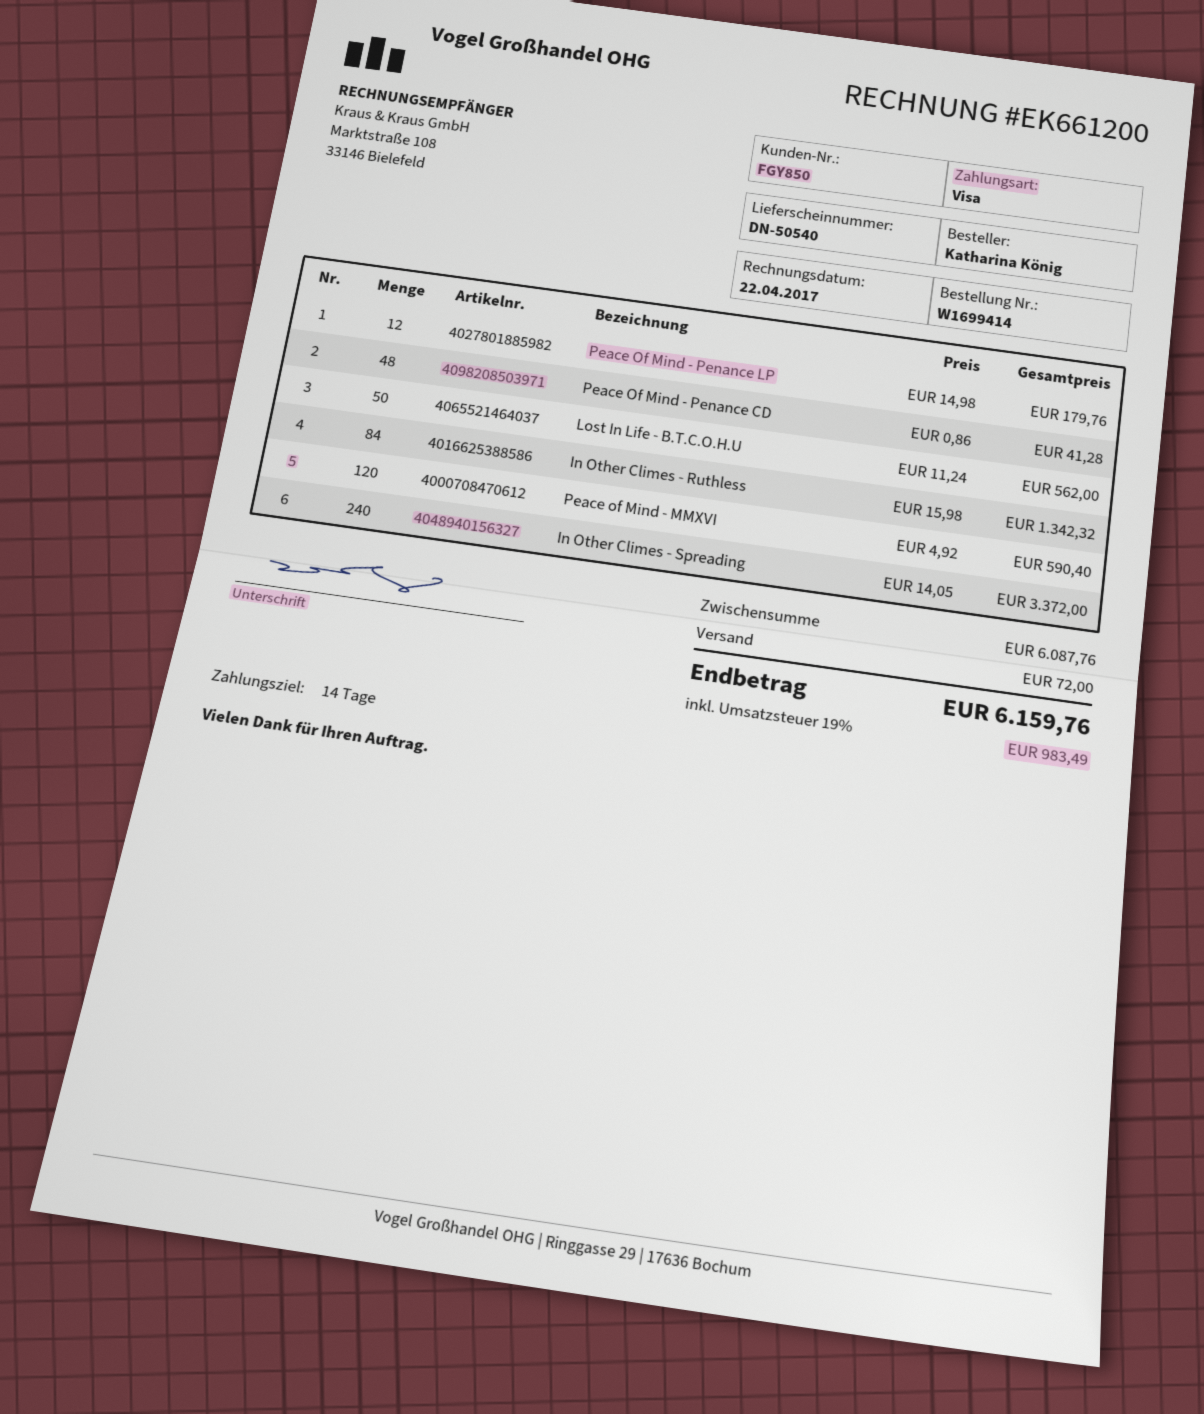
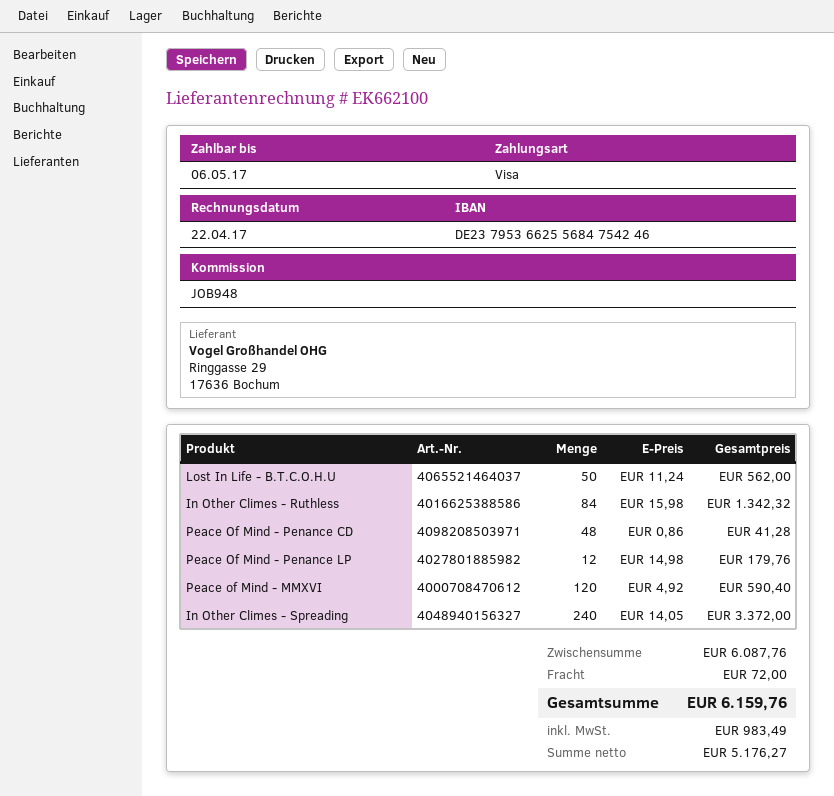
invoice number: EK661200 -> EK662100

